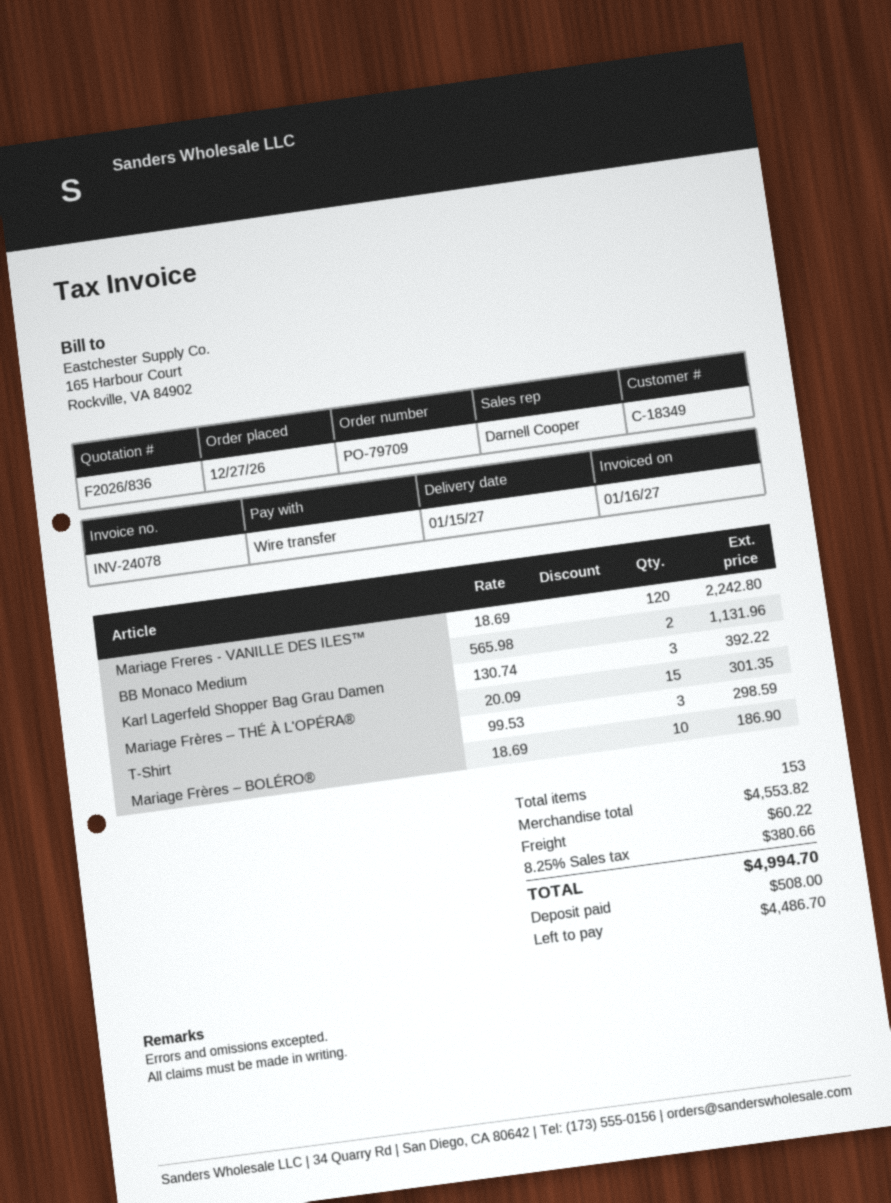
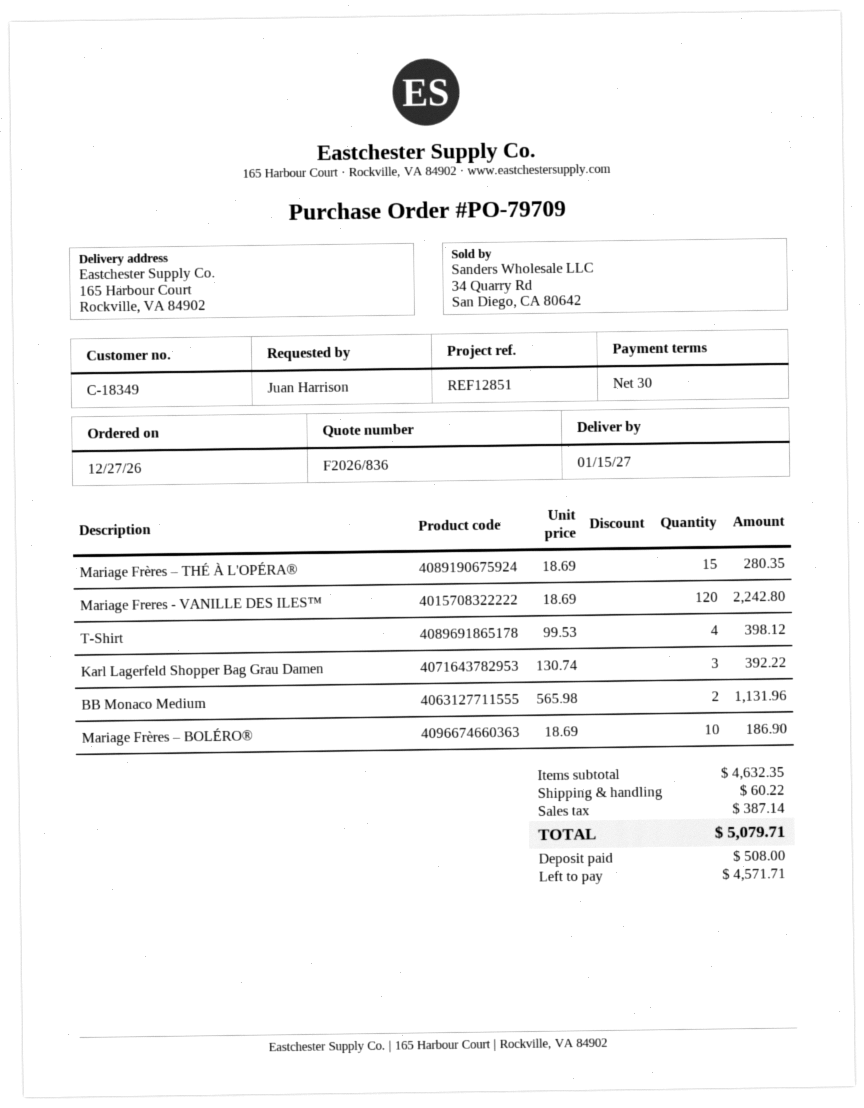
Mariage Frères – THÉ À L'OPÉRA®: 15 x 20.09 = 301.35 -> 15 x 18.69 = 280.35
T-Shirt: 3 x 99.53 = 298.59 -> 4 x 99.53 = 398.12
subtotal: 4553.82 -> 4632.35
tax: 380.66 -> 387.14
total: 4994.70 -> 5079.71
balance: 4486.70 -> 4571.71

